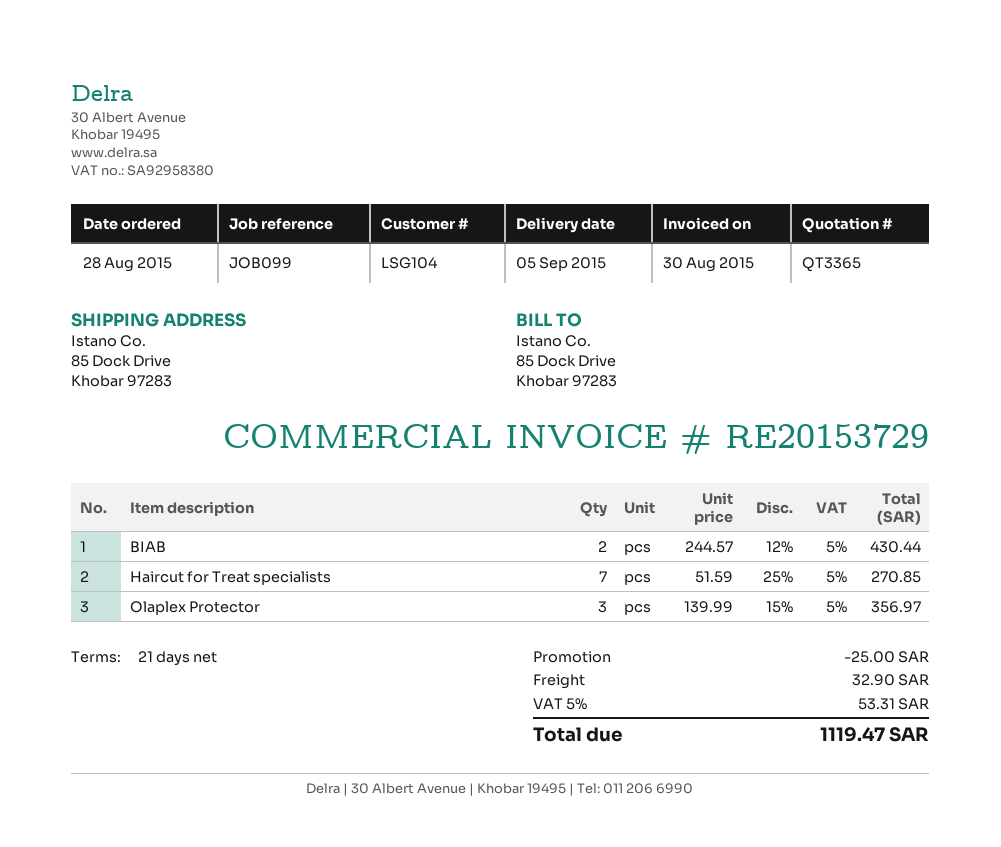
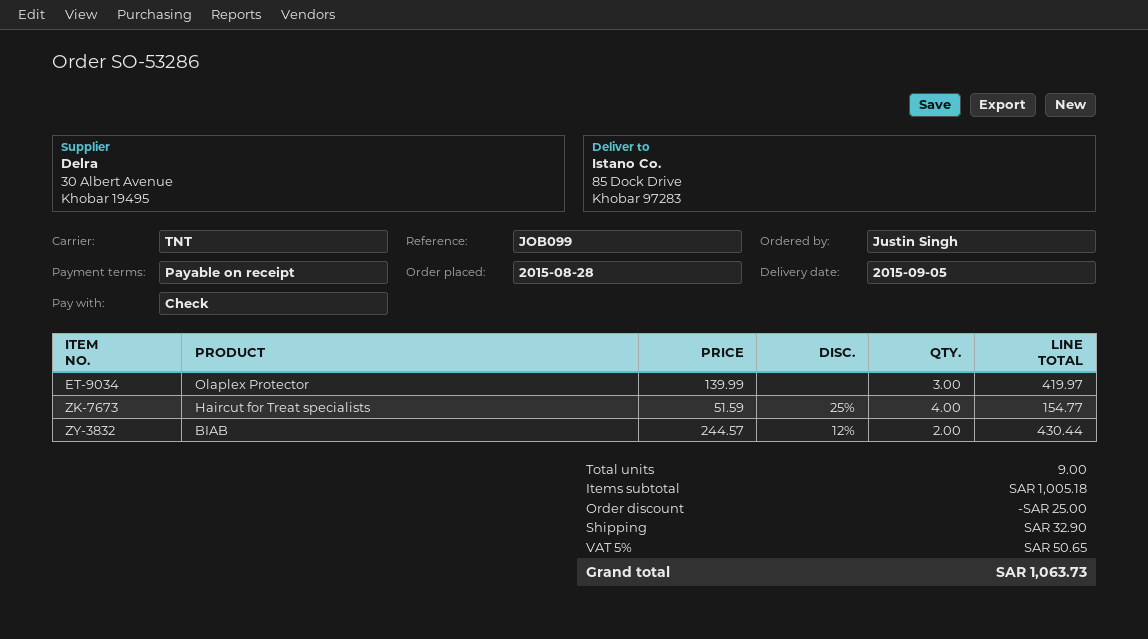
payment terms: 21 days -> on receipt
Haircut for Treat specialists: 7 x 51.59 - 25% = 270.85 -> 4 x 51.59 - 25% = 154.77
Olaplex Protector: 3 x 139.99 - 15% = 356.97 -> 3 x 139.99 = 419.97
tax: 5% = 53.31 -> 5% = 50.65
total: 1119.47 -> 1063.73

